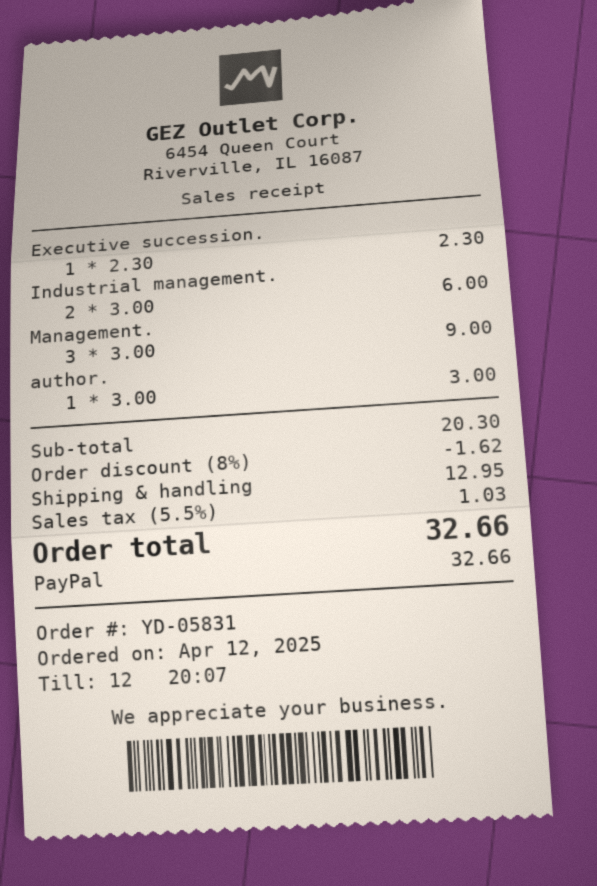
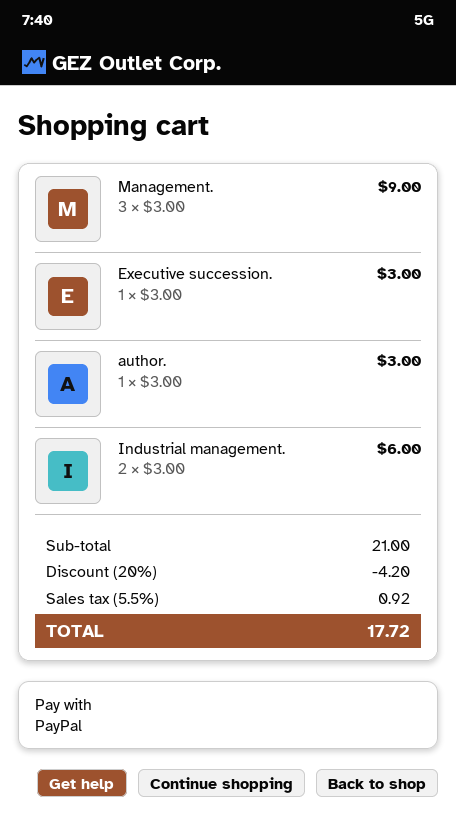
Executive succession.: 1 x 2.30 = 2.30 -> 1 x 3.00 = 3.00
subtotal: 20.30 -> 21.00
discount: 8% = 1.62 -> 20% = 4.20
shipping: 12.95 -> none
tax: 5.5% = 1.03 -> 5.5% = 0.92
total: 32.66 -> 17.72

